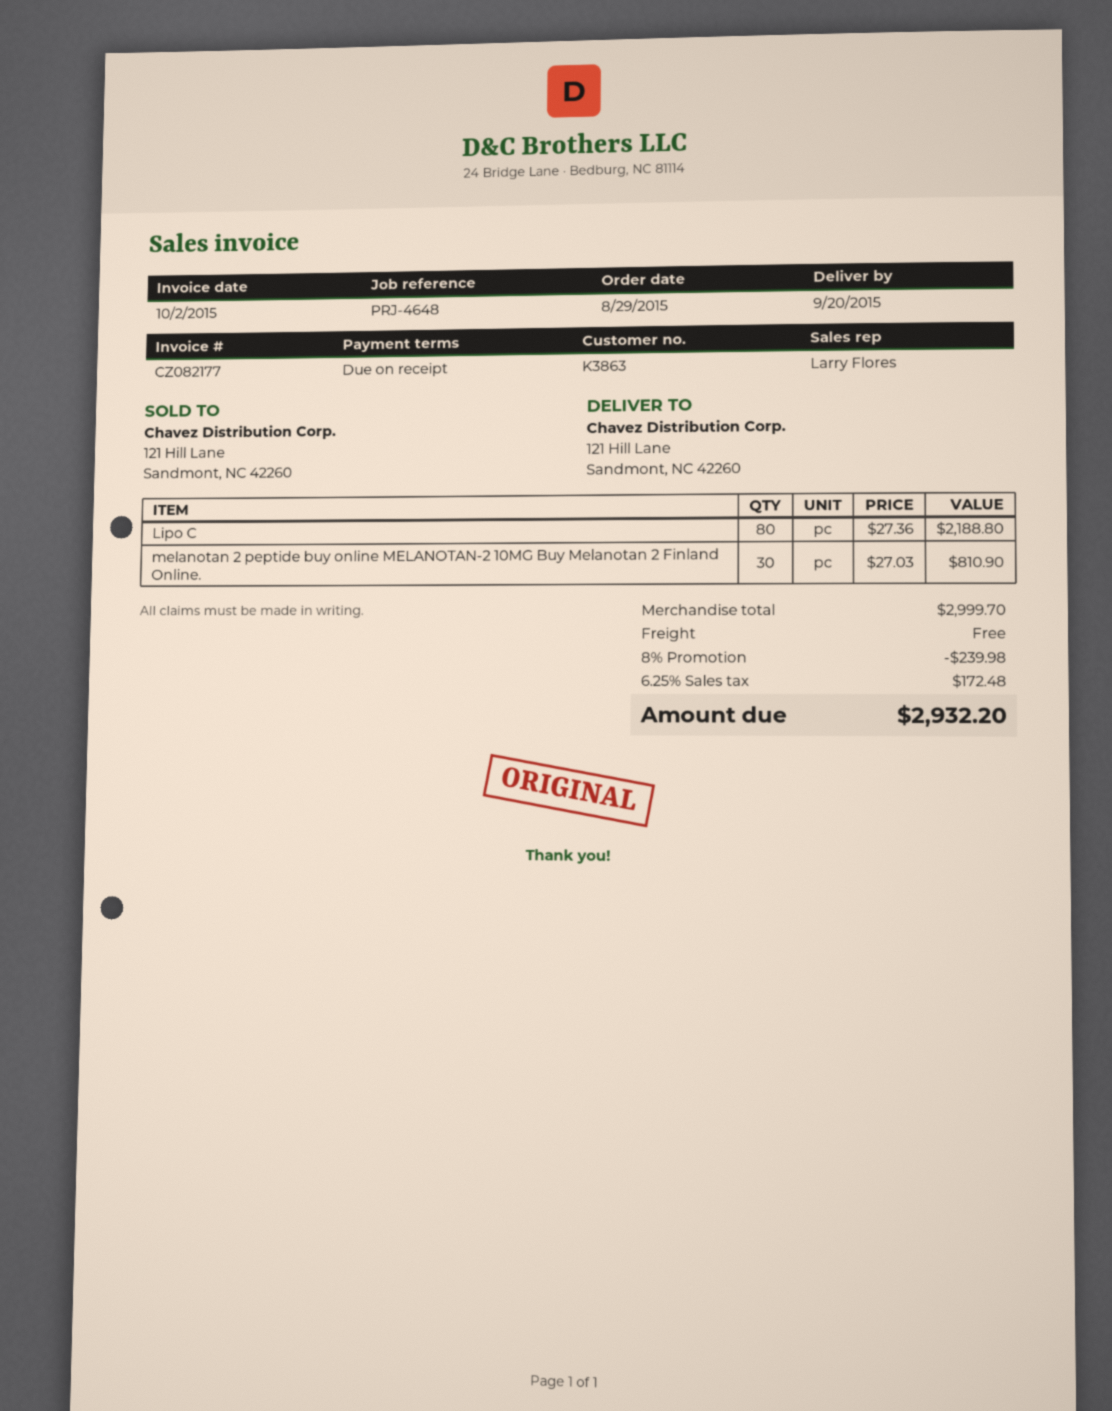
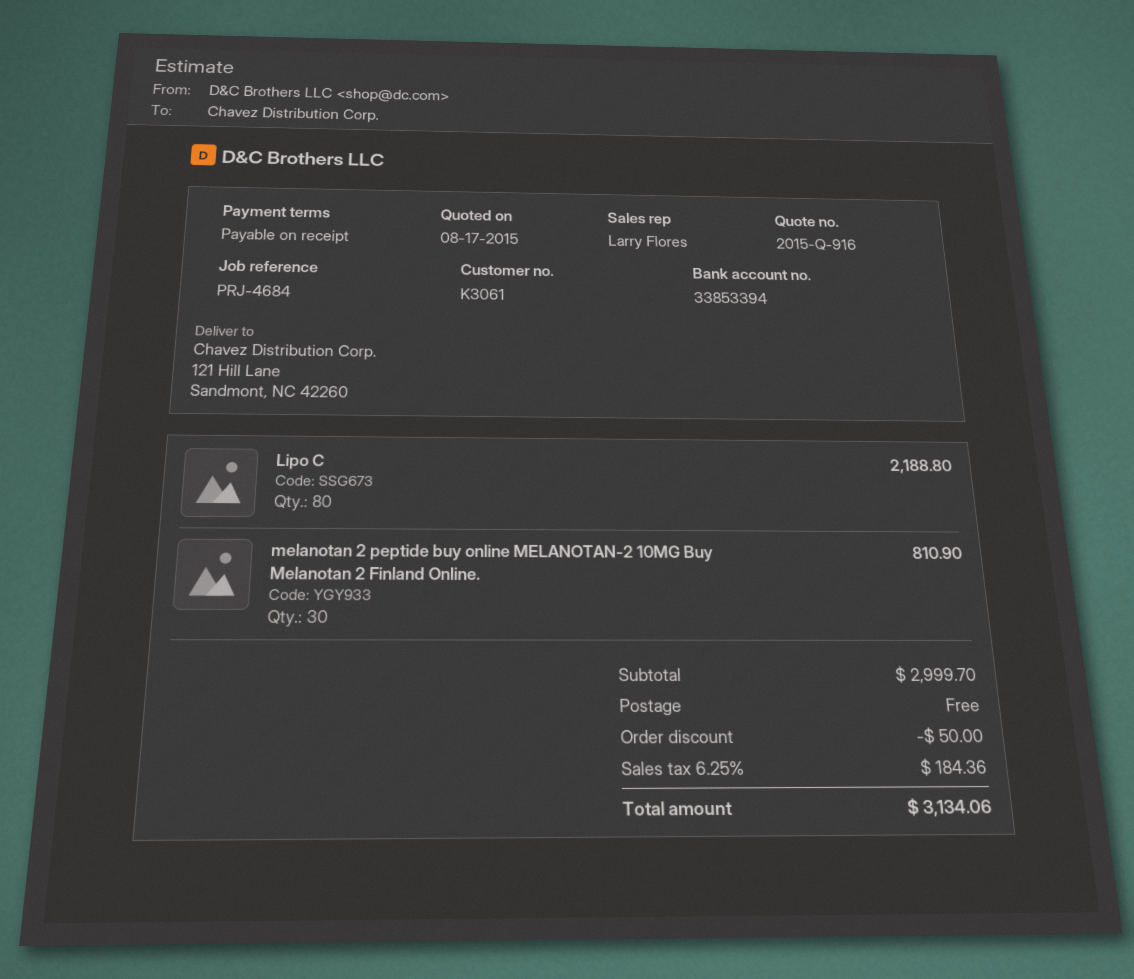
customer number: K3863 -> K3061
reference: PRJ-4648 -> PRJ-4684
discount: 239.98 -> 50.00
tax: 6.25% = 172.48 -> 6.25% = 184.36
total: 2932.20 -> 3134.06

